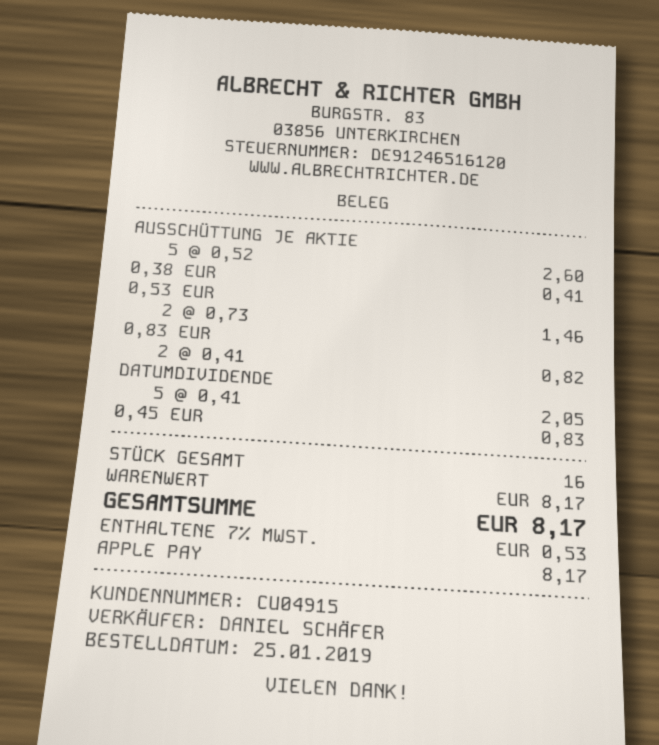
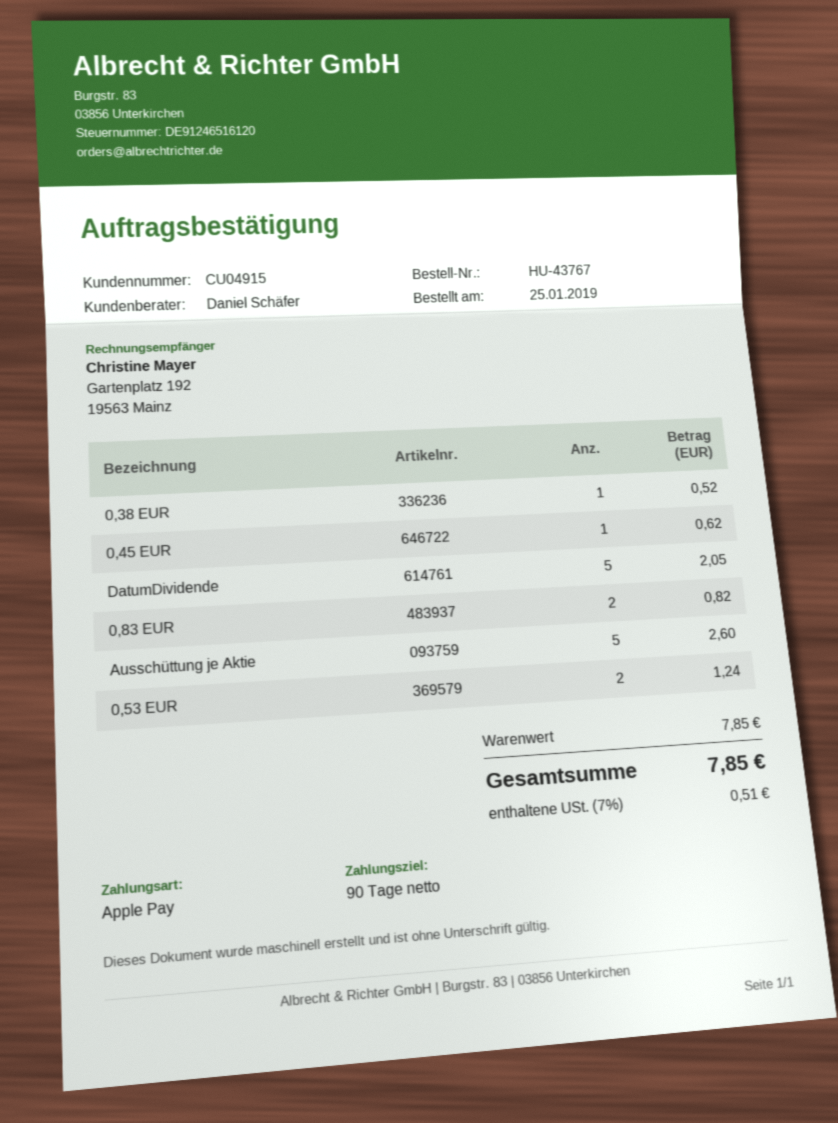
0,38 EUR: 1 for 0.41 -> 1 for 0.52
0,53 EUR: 2 for 1.46 -> 2 for 1.24
0,45 EUR: 1 for 0.83 -> 1 for 0.62
subtotal: 8.17 -> 7.85
tax: 7% = 0.53 -> 7% = 0.51
total: 8.17 -> 7.85

